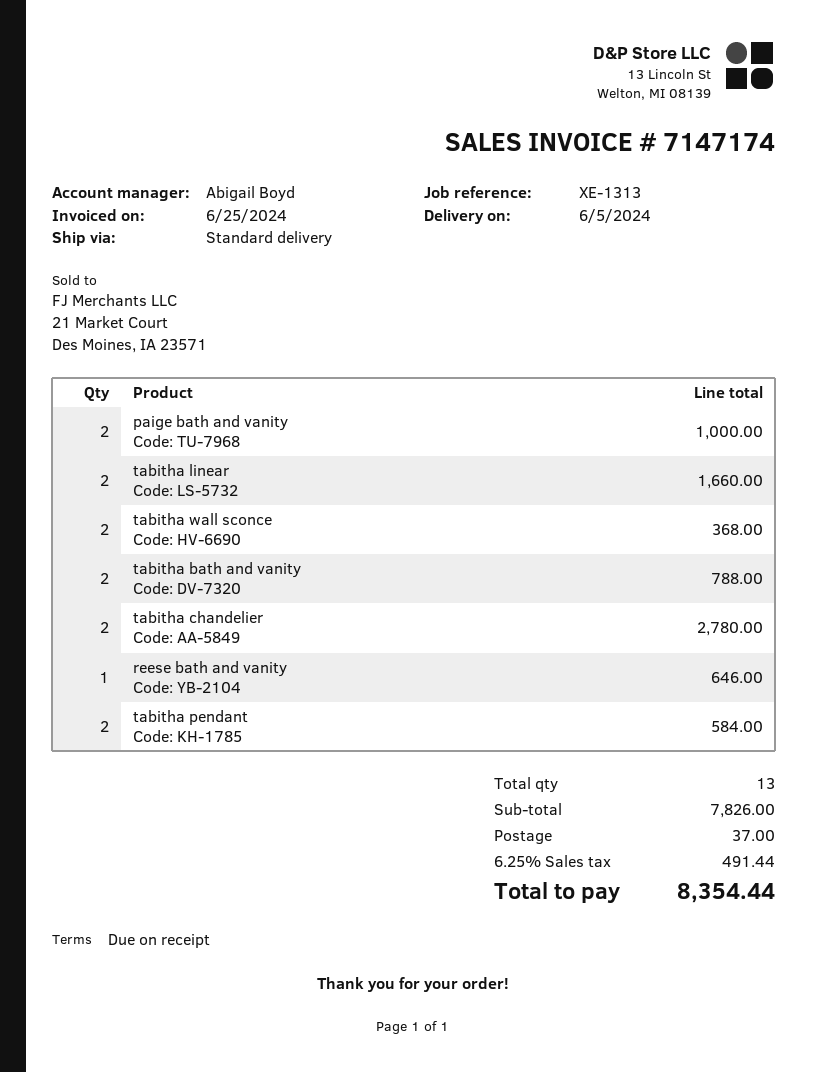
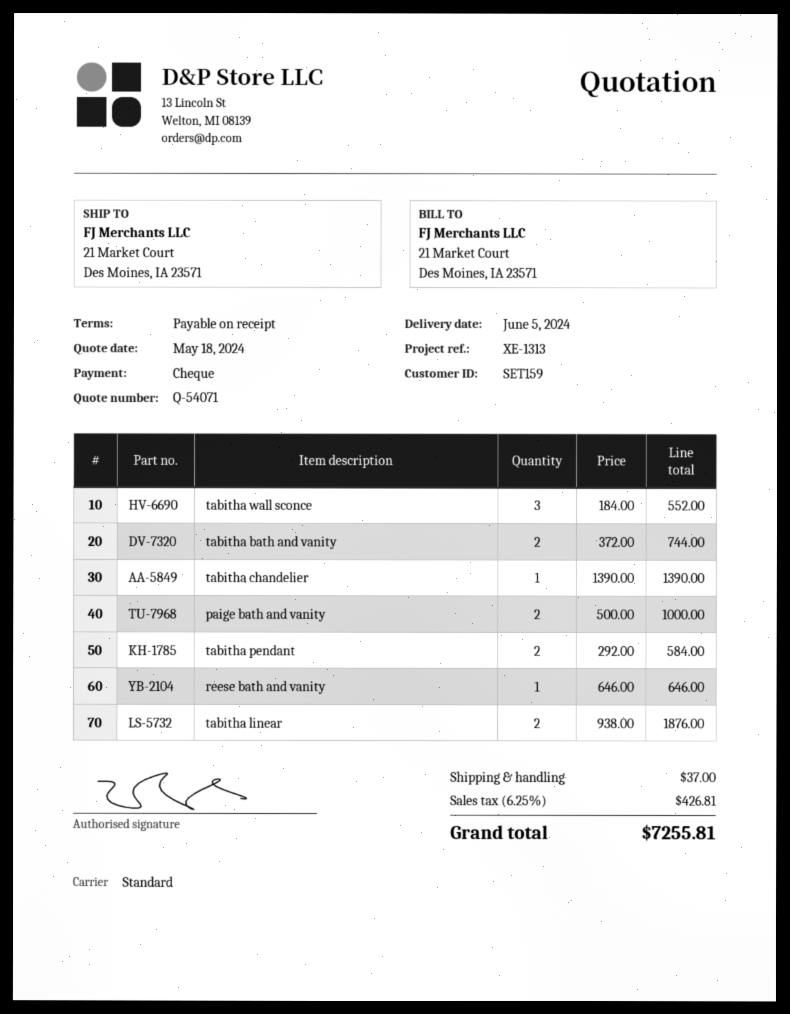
tabitha linear: 2 for 1660.00 -> 2 for 1876.00
tabitha wall sconce: 2 for 368.00 -> 3 for 552.00
tabitha bath and vanity: 2 for 788.00 -> 2 for 744.00
tabitha chandelier: 2 for 2780.00 -> 1 for 1390.00
tax: 6.25% = 491.44 -> 6.25% = 426.81
total: 8354.44 -> 7255.81

